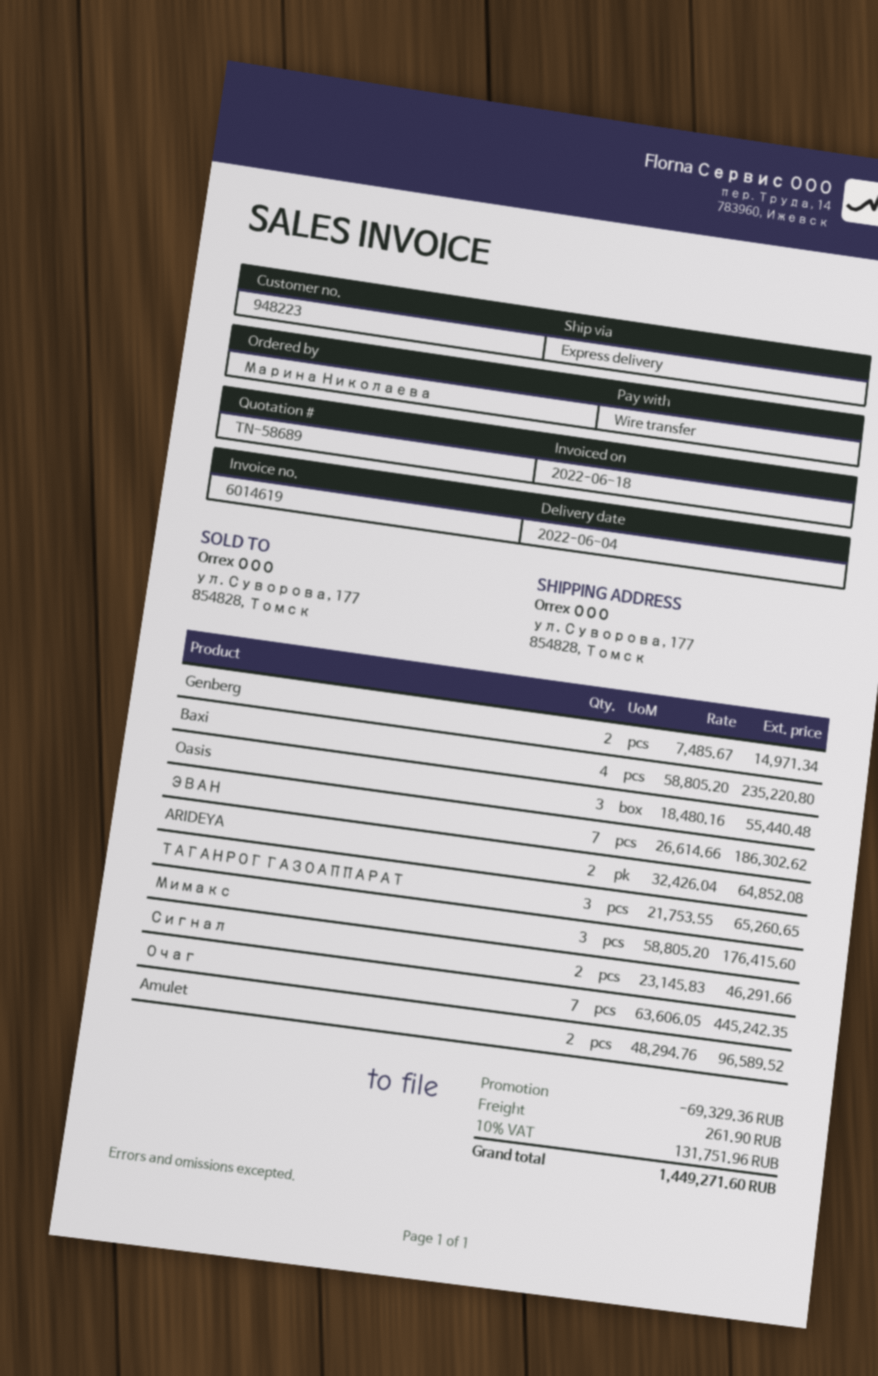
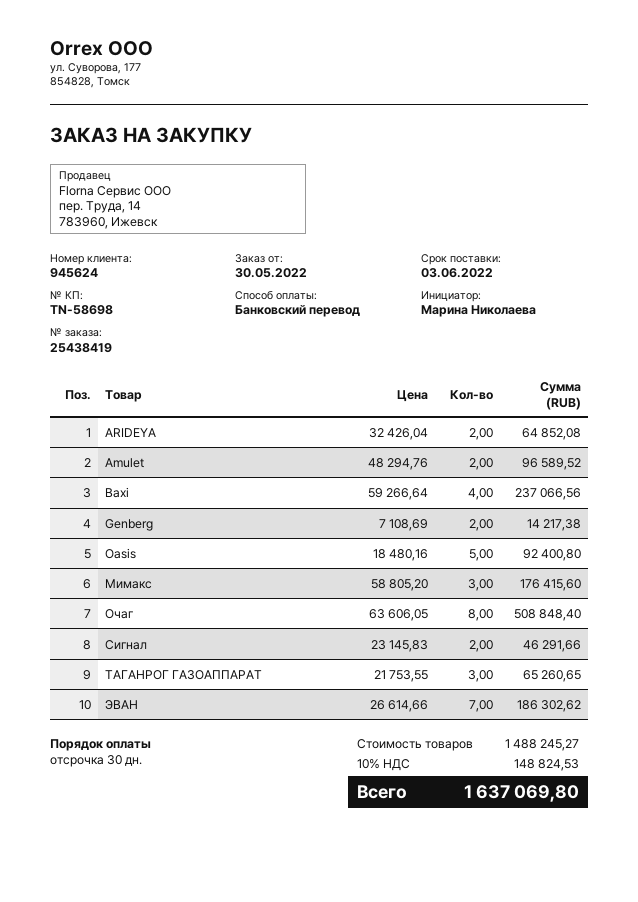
quote number: TN-58689 -> TN-58698
delivery date: 2022-06-04 -> 2022-06-03
customer number: 948223 -> 945624
Genberg: 2 x 7485.67 = 14971.34 -> 2 x 7108.69 = 14217.38
Baxi: 4 x 58805.20 = 235220.80 -> 4 x 59266.64 = 237066.56
Oasis: 3 x 18480.16 = 55440.48 -> 5 x 18480.16 = 92400.80
Очаг: 7 x 63606.05 = 445242.35 -> 8 x 63606.05 = 508848.40
discount: 69329.36 -> none
shipping: 261.90 -> none
tax: 10% = 131751.96 -> 10% = 148824.53
total: 1449271.60 -> 1637069.80

